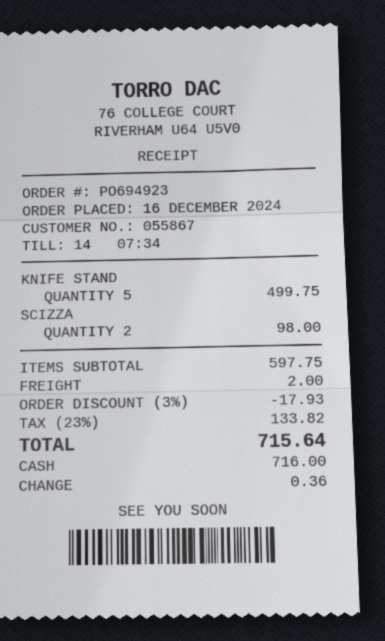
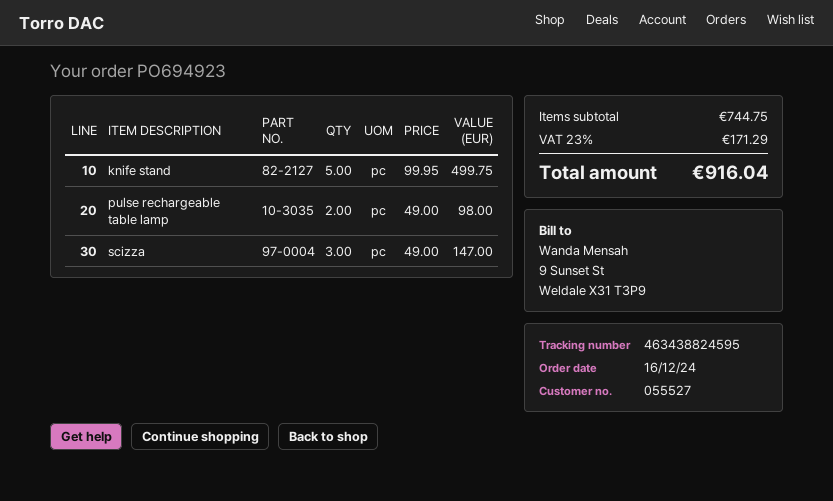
customer number: 055867 -> 055527
SCIZZA: 2 for 98.00 -> 3 for 147.00
pulse rechargeable table lamp: none -> 2 for 98.00
subtotal: 597.75 -> 744.75
discount: 3% = 17.93 -> none
shipping: 2.00 -> none
tax: 23% = 133.82 -> 23% = 171.29
total: 715.64 -> 916.04

